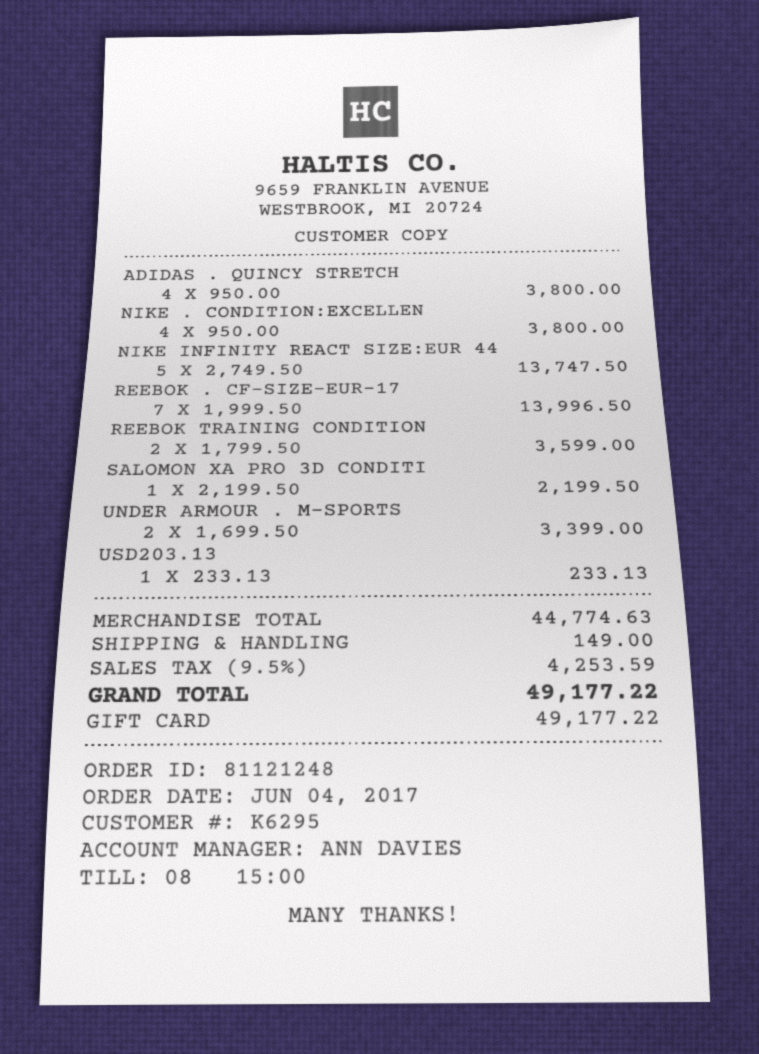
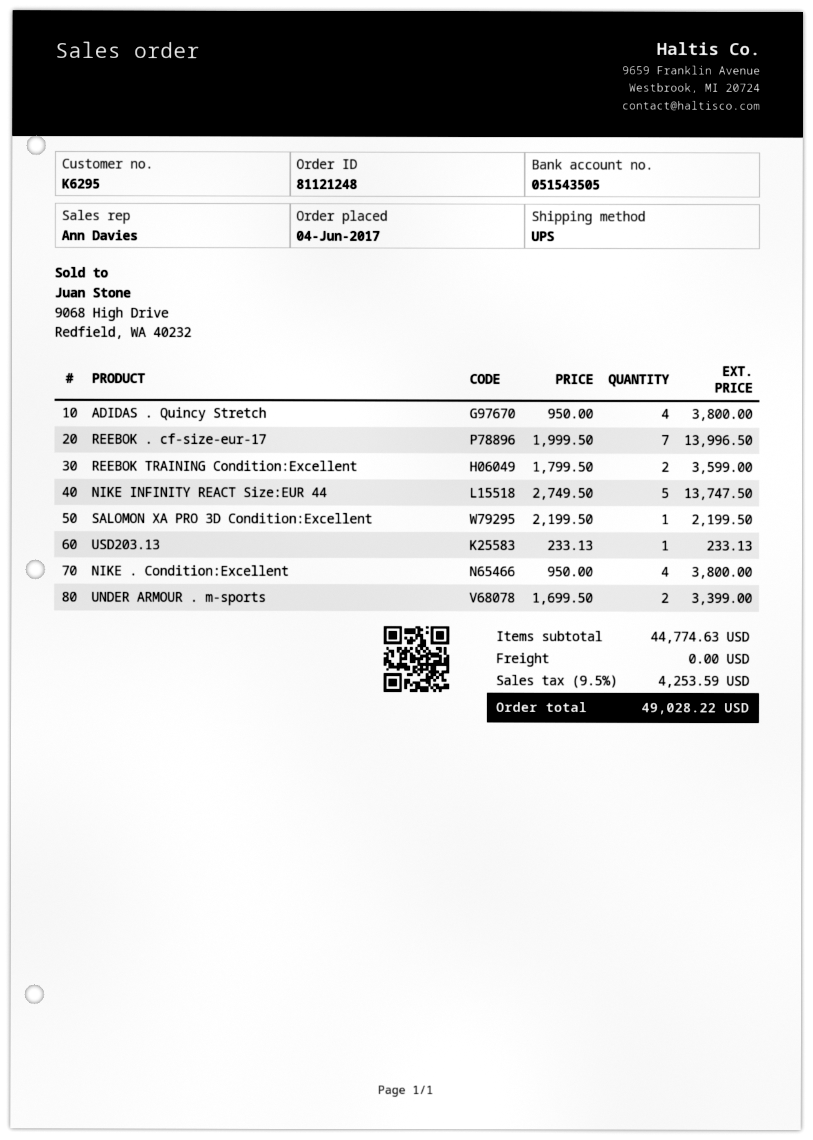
shipping: 149.00 -> 0.00
total: 49177.22 -> 49028.22

